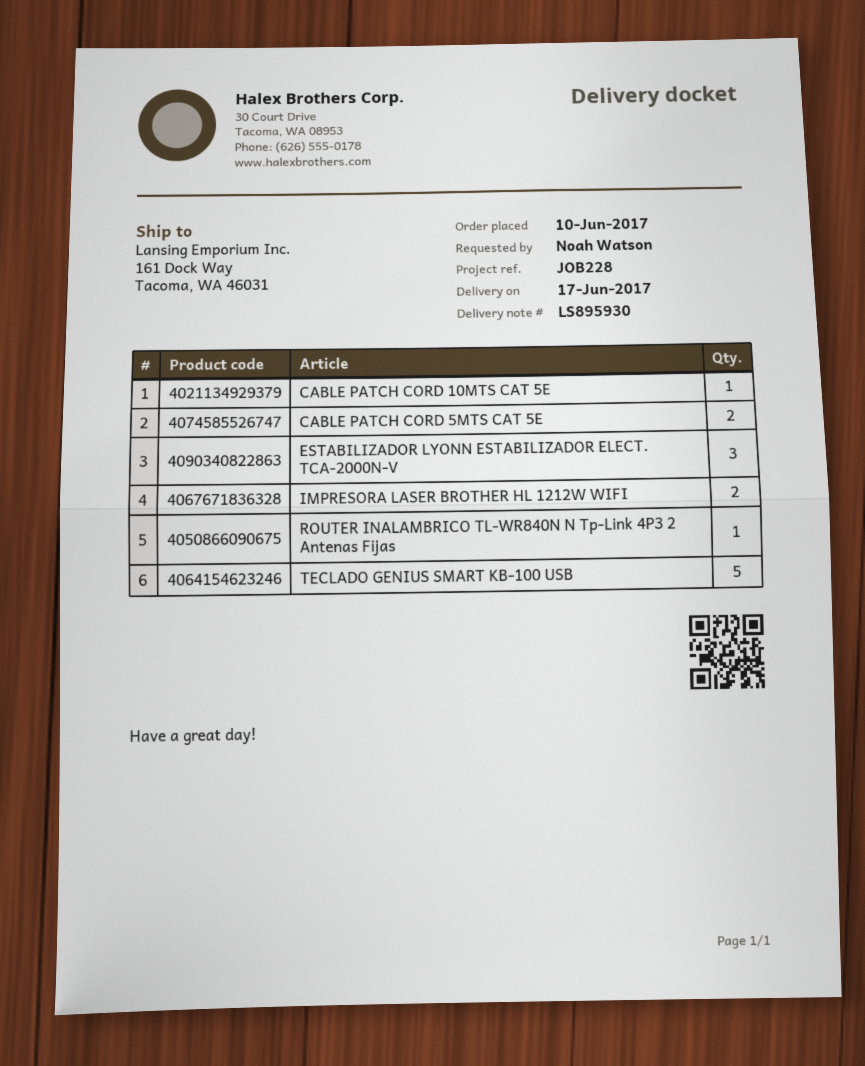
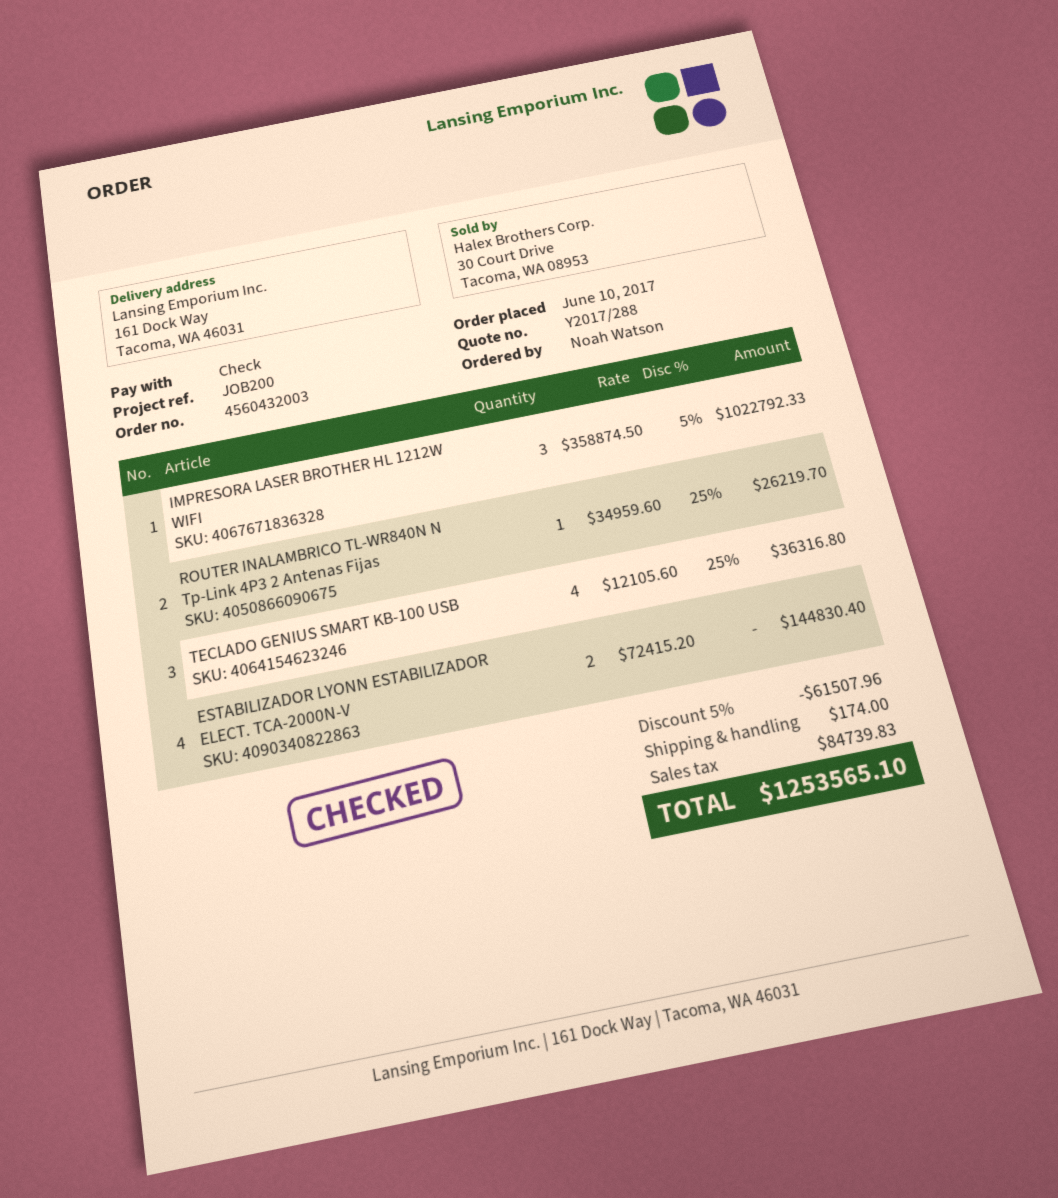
reference: JOB228 -> JOB200
CABLE PATCH CORD 10MTS CAT 5E: 1 -> none
CABLE PATCH CORD 5MTS CAT 5E: 2 -> none
ESTABILIZADOR LYONN ESTABILIZADOR ELECT. TCA-2000N-V: 3 -> 2
IMPRESORA LASER BROTHER HL 1212W WIFI: 2 -> 3
TECLADO GENIUS SMART KB-100 USB: 5 -> 4

